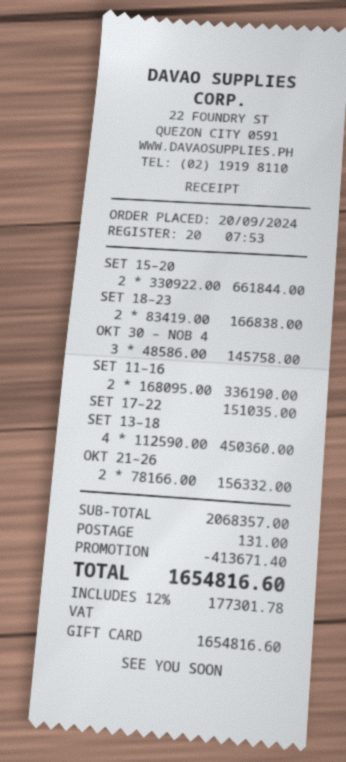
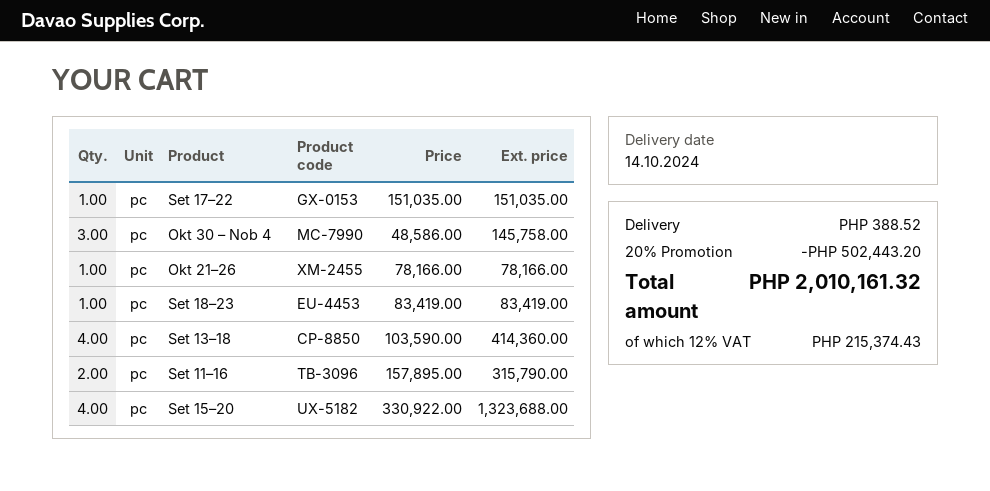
SET 15–20: 2 x 330922.00 = 661844.00 -> 4 x 330922.00 = 1323688.00
SET 18–23: 2 x 83419.00 = 166838.00 -> 1 x 83419.00 = 83419.00
SET 11–16: 2 x 168095.00 = 336190.00 -> 2 x 157895.00 = 315790.00
SET 13–18: 4 x 112590.00 = 450360.00 -> 4 x 103590.00 = 414360.00
OKT 21–26: 2 x 78166.00 = 156332.00 -> 1 x 78166.00 = 78166.00
discount: 413671.40 -> 502443.20
shipping: 131.00 -> 388.52
tax: 12% = 177301.78 -> 12% = 215374.43
total: 1654816.60 -> 2010161.32

